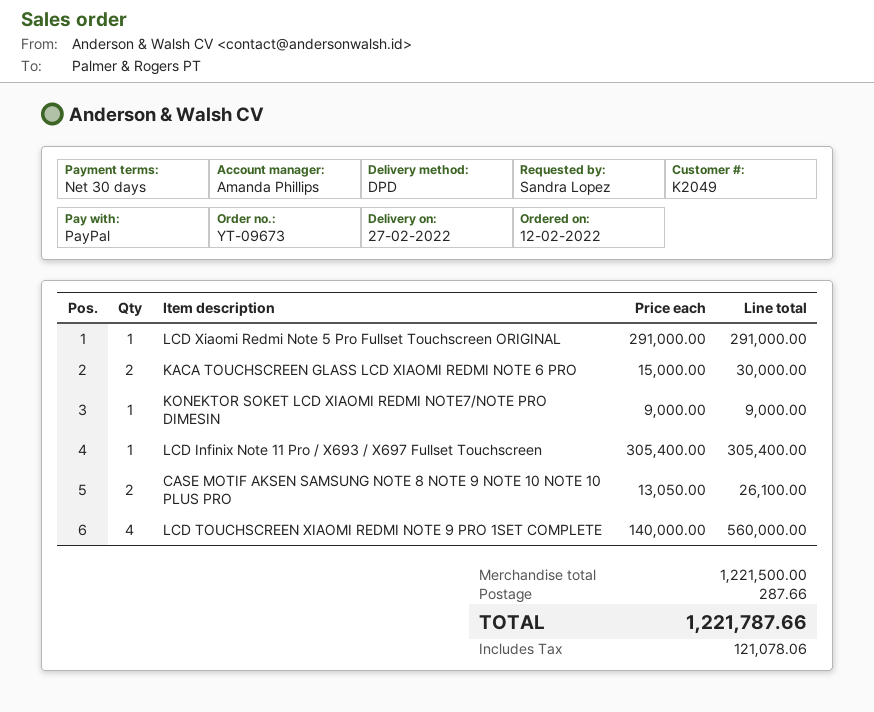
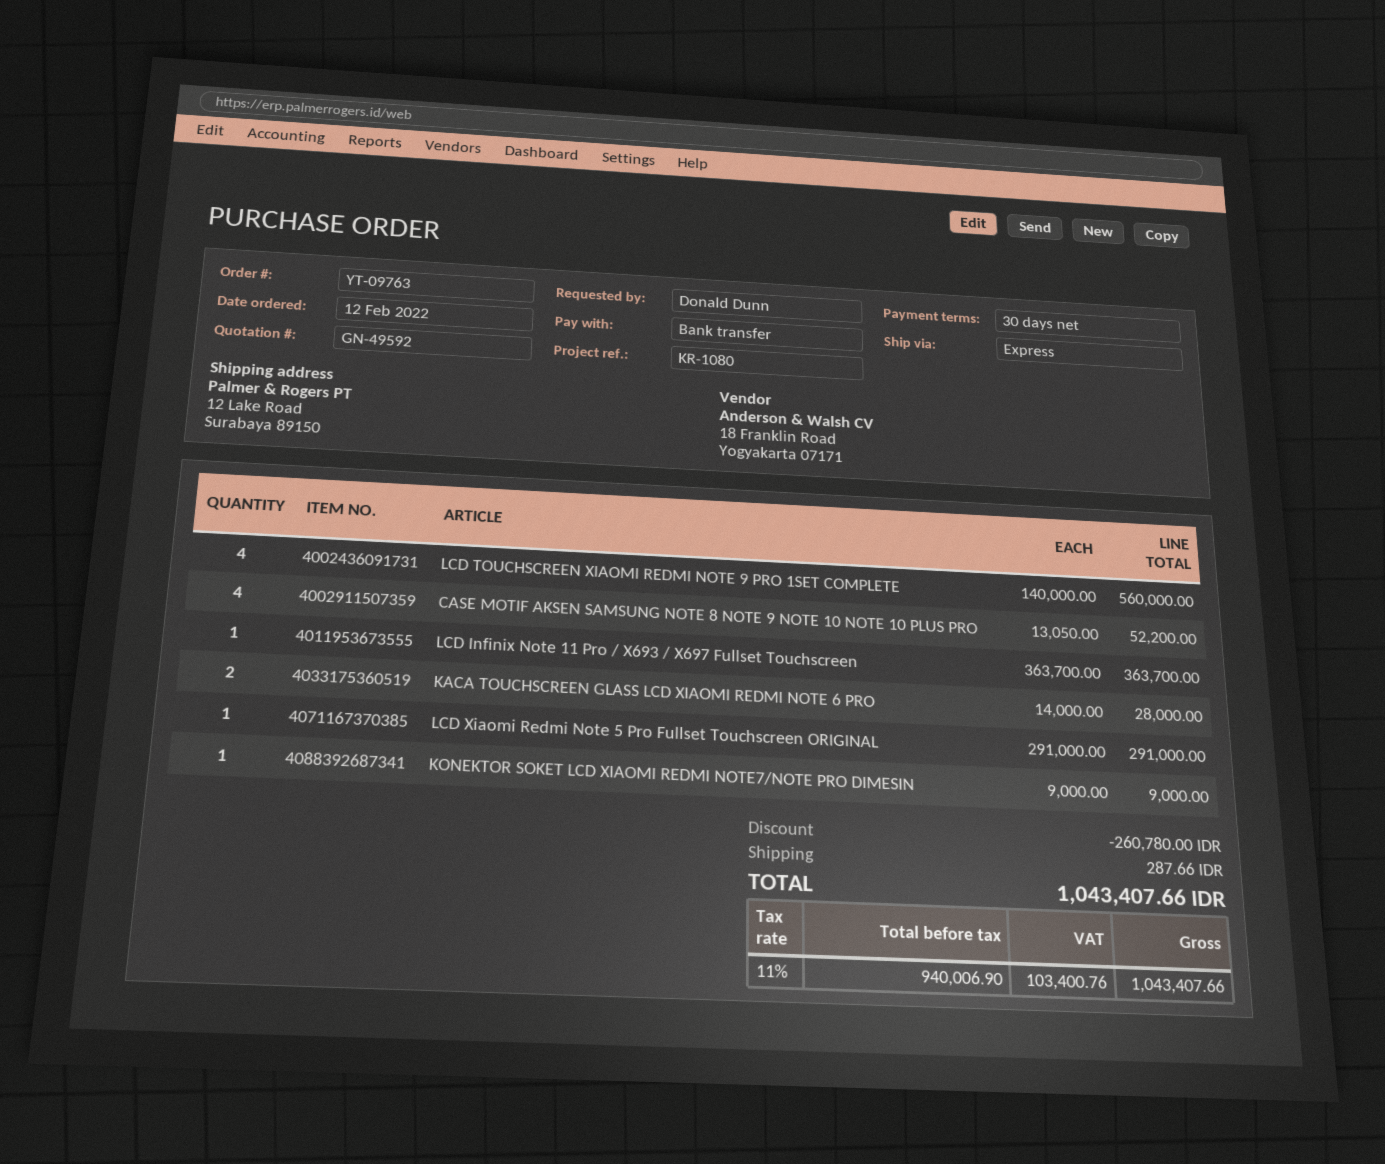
order number: YT-09673 -> YT-09763
ordered by: Sandra Lopez -> Donald Dunn
payment method: PayPal -> bank transfer
shipping method: DPD -> express
KACA TOUCHSCREEN GLASS LCD XIAOMI REDMI NOTE 6 PRO: 2 x 15000.00 = 30000.00 -> 2 x 14000.00 = 28000.00
LCD Infinix Note 11 Pro / X693 / X697 Fullset Touchscreen: 1 x 305400.00 = 305400.00 -> 1 x 363700.00 = 363700.00
CASE MOTIF AKSEN SAMSUNG NOTE 8 NOTE 9 NOTE 10 NOTE 10 PLUS PRO: 2 x 13050.00 = 26100.00 -> 4 x 13050.00 = 52200.00
discount: none -> 260780.00
tax: 121078.06 -> 103400.76
total: 1221787.66 -> 1043407.66

